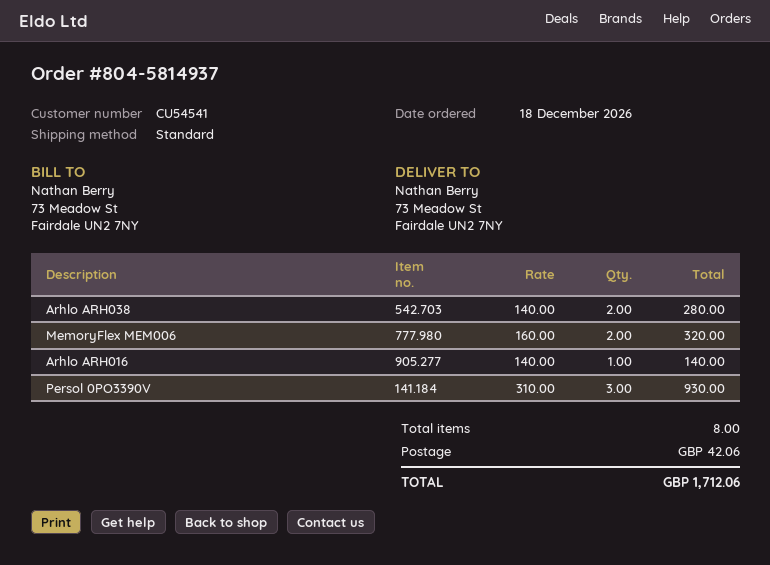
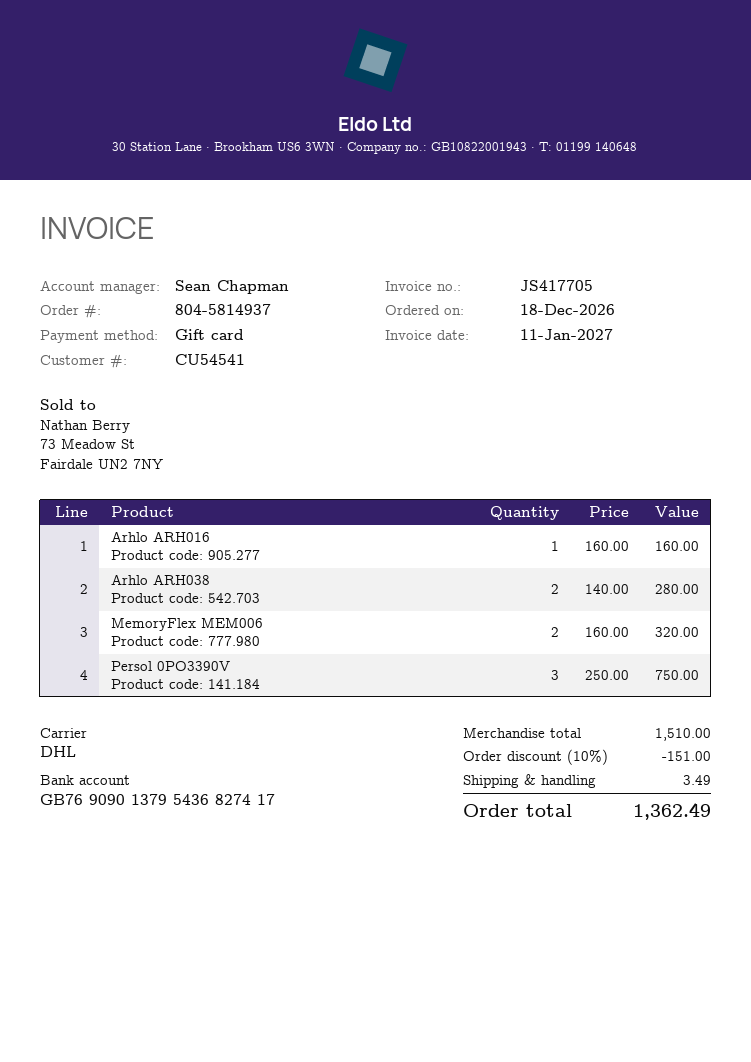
shipping method: standard -> DHL
Arhlo ARH016: 1 x 140.00 = 140.00 -> 1 x 160.00 = 160.00
Persol 0PO3390V: 3 x 310.00 = 930.00 -> 3 x 250.00 = 750.00
discount: none -> 10% = 151.00
shipping: 42.06 -> 3.49
total: 1712.06 -> 1362.49

